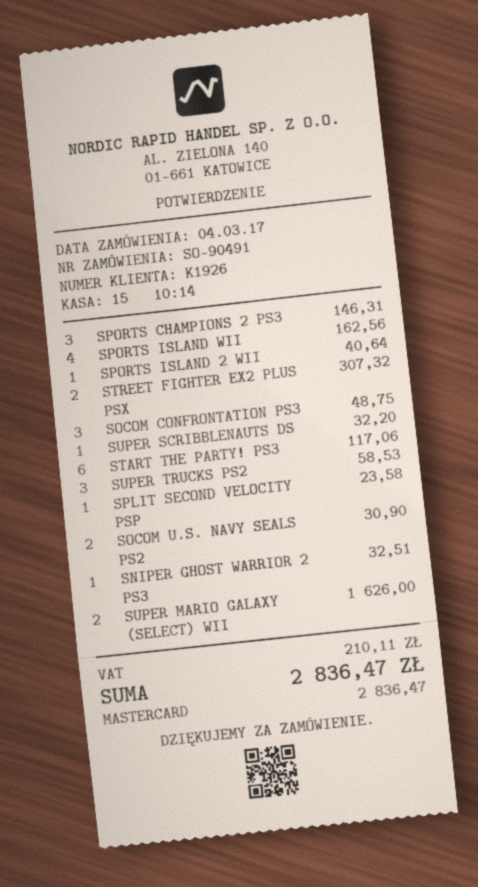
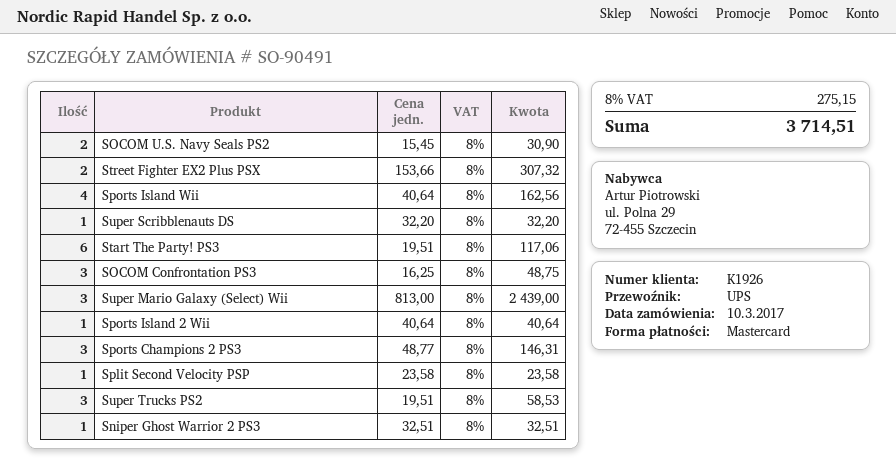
order date: 2017-03-04 -> 2017-03-10
SUPER MARIO GALAXY (SELECT) WII: 2 for 1626.00 -> 3 for 2439.00
tax: 210.11 -> 275.15
total: 2836.47 -> 3714.51

